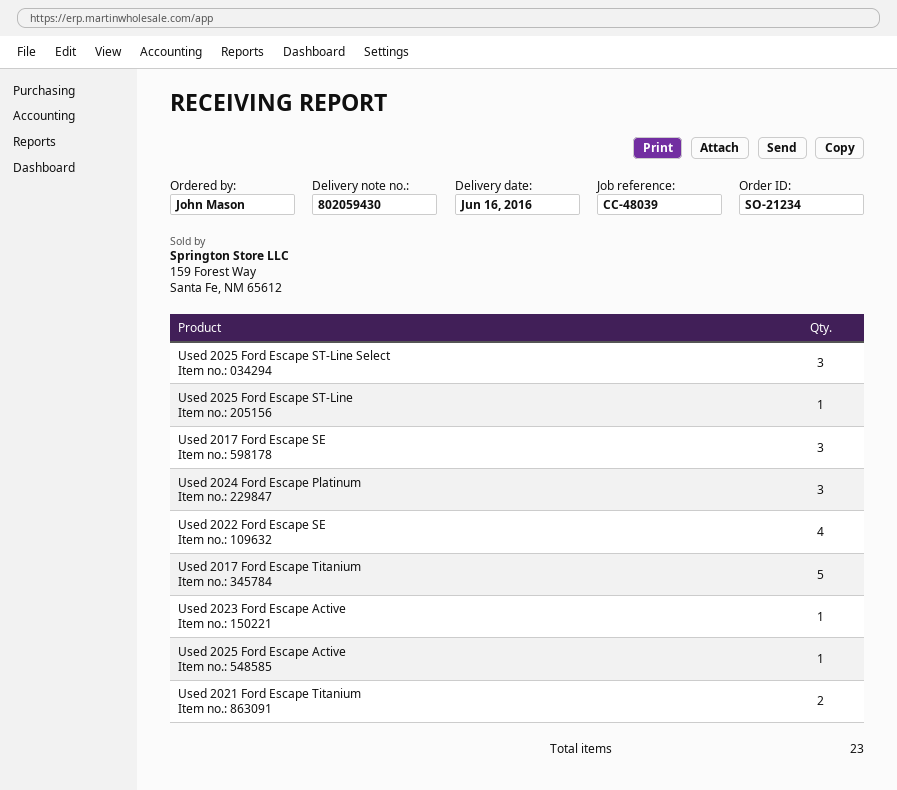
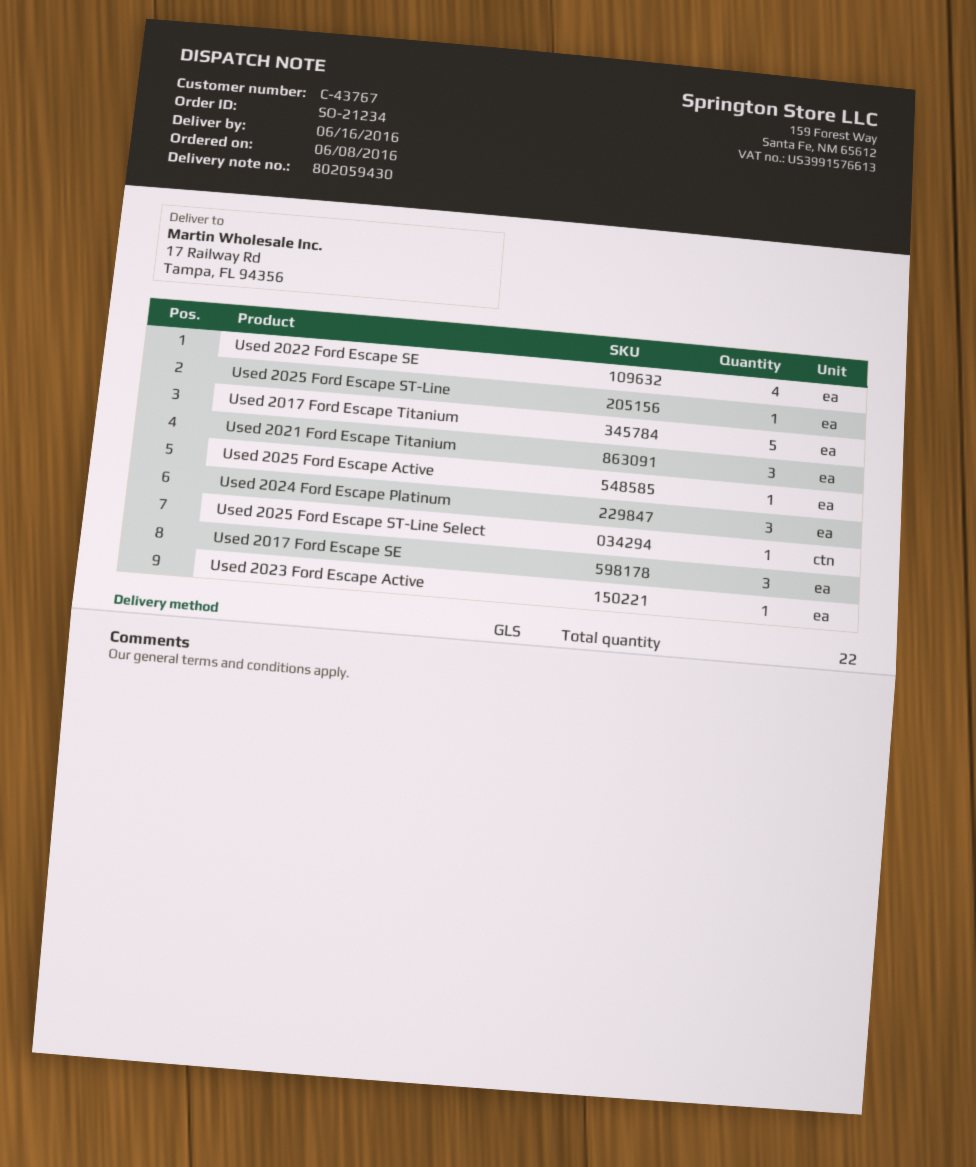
Used 2025 Ford Escape ST-Line Select: 3 -> 1
Used 2021 Ford Escape Titanium: 2 -> 3
total quantity: 23 -> 22

